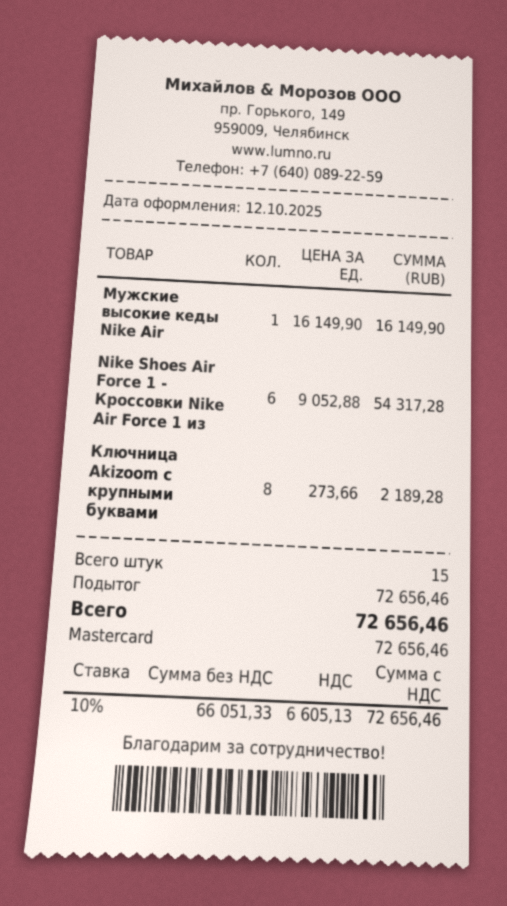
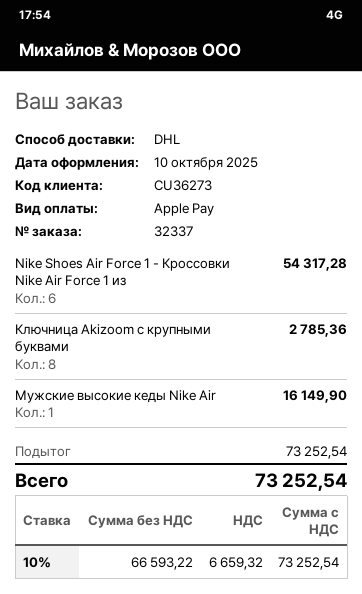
order date: 2025-10-12 -> 2025-10-10
payment method: Mastercard -> Apple Pay
Ключница Akizoom с крупными буквами: 8 for 2189.28 -> 8 for 2785.36
subtotal: 72656.46 -> 73252.54
net: 66051.33 -> 66593.22
tax: 10% = 6605.13 -> 10% = 6659.32
total: 72656.46 -> 73252.54

